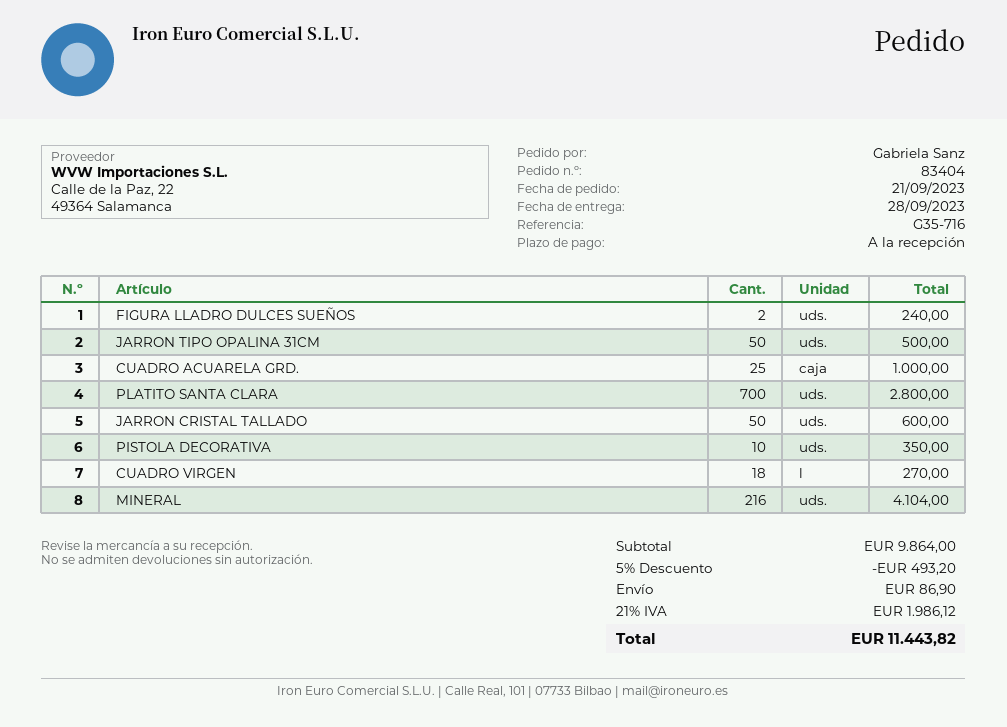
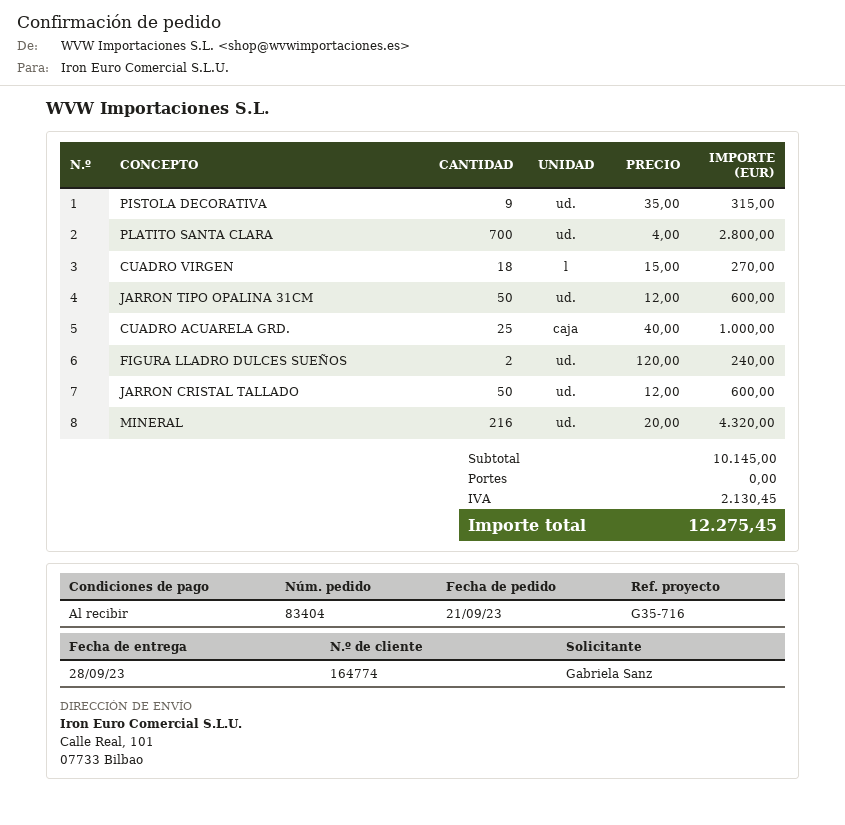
JARRON TIPO OPALINA 31CM: 50 for 500.00 -> 50 for 600.00
PISTOLA DECORATIVA: 10 for 350.00 -> 9 for 315.00
MINERAL: 216 for 4104.00 -> 216 for 4320.00
subtotal: 9864.00 -> 10145.00
discount: 5% = 493.20 -> none
shipping: 86.90 -> 0.00
tax: 1986.12 -> 2130.45
total: 11443.82 -> 12275.45

